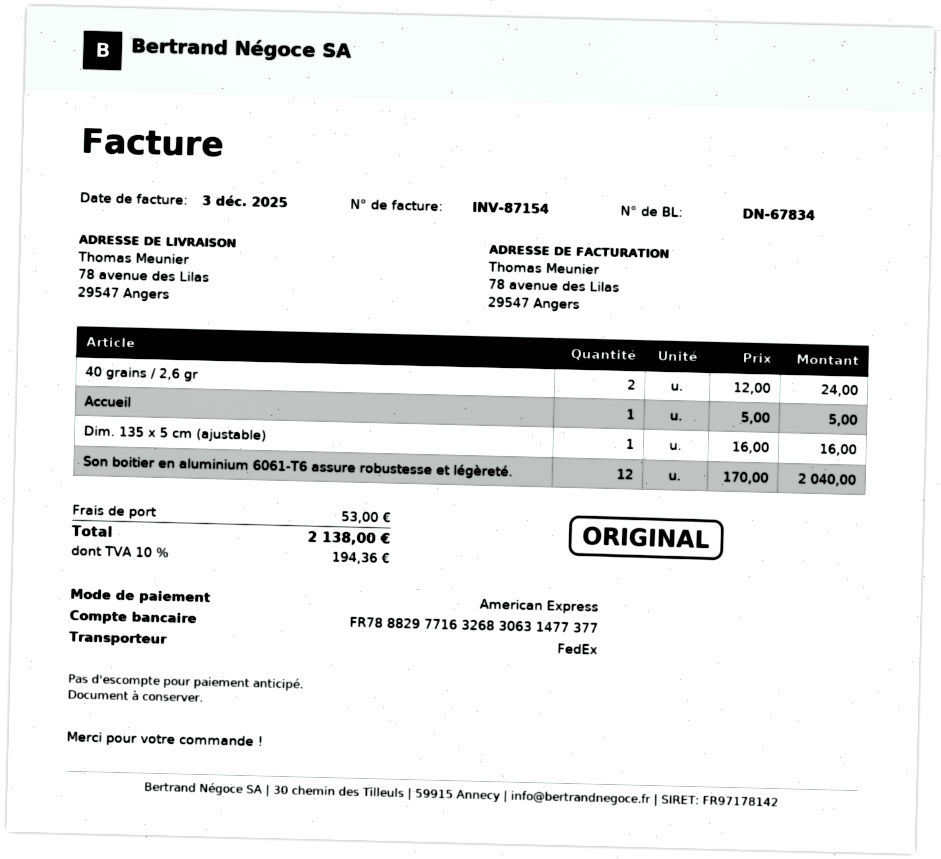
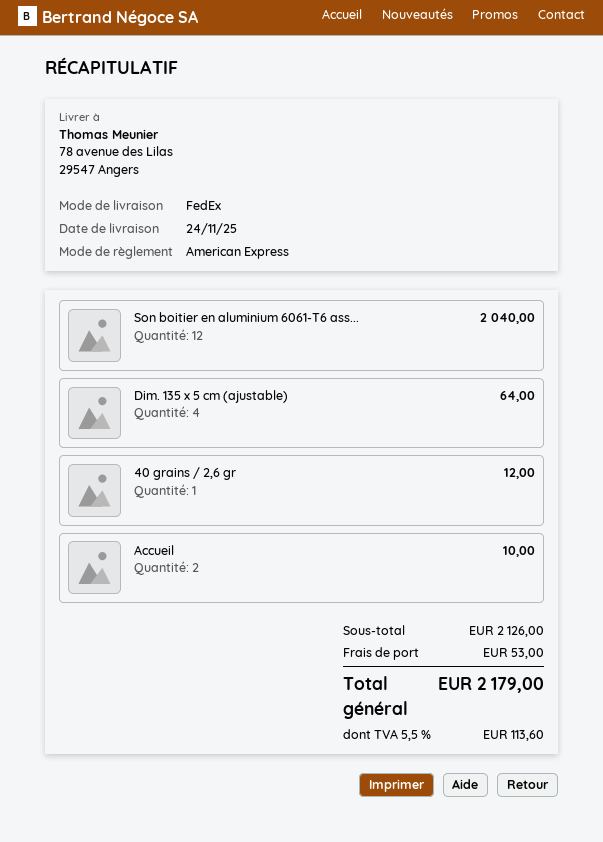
40 grains / 2,6 gr: 2 for 24.00 -> 1 for 12.00
Accueil: 1 for 5.00 -> 2 for 10.00
Dim. 135 x 5 cm (ajustable): 1 for 16.00 -> 4 for 64.00
tax: 10% = 194.36 -> 5.5% = 113.60
total: 2138.00 -> 2179.00

